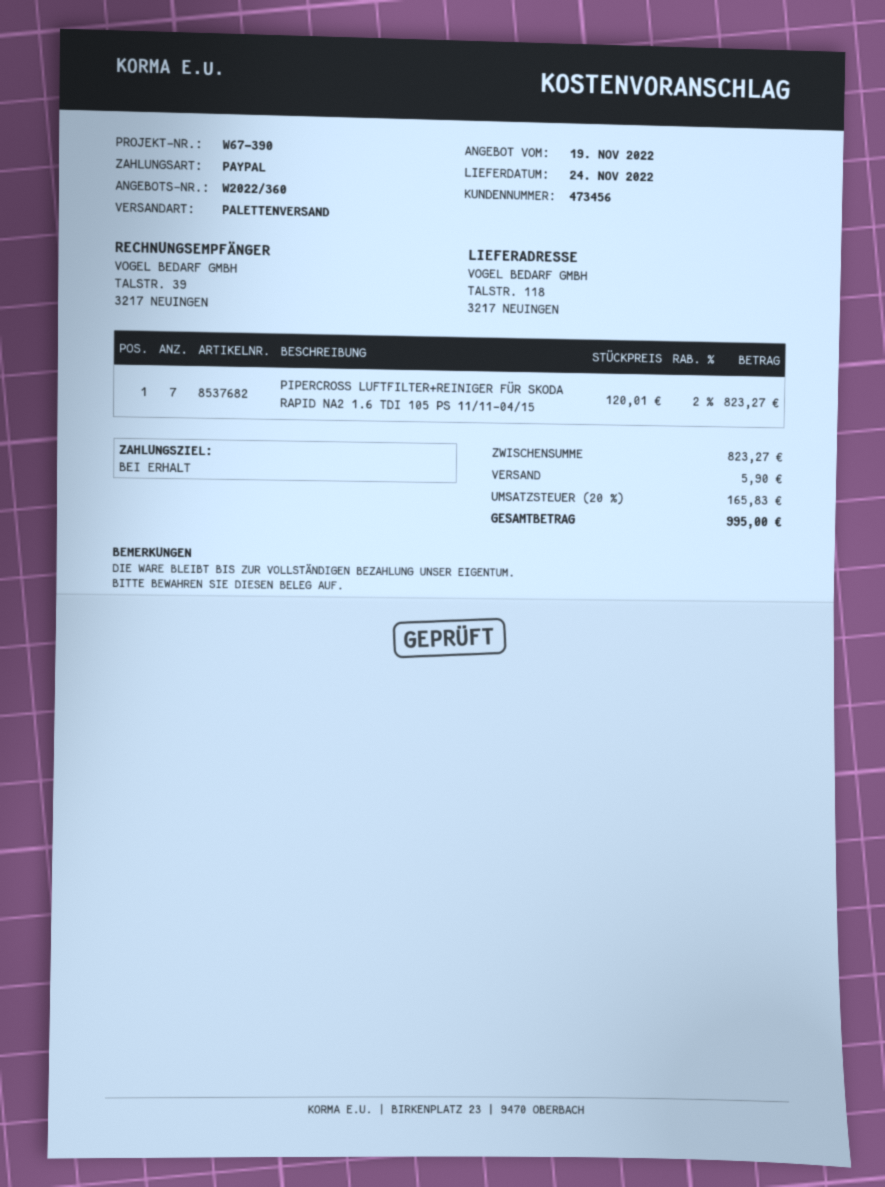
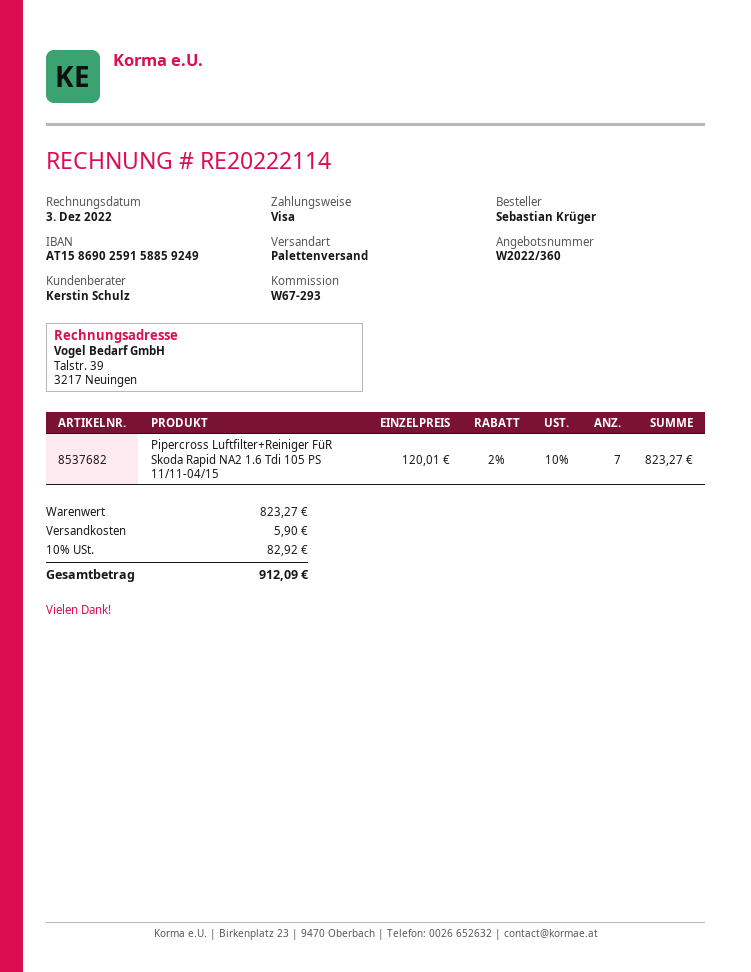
reference: W67-390 -> W67-293
payment method: PayPal -> Visa
tax: 20% = 165.83 -> 10% = 82.92
total: 995.00 -> 912.09

